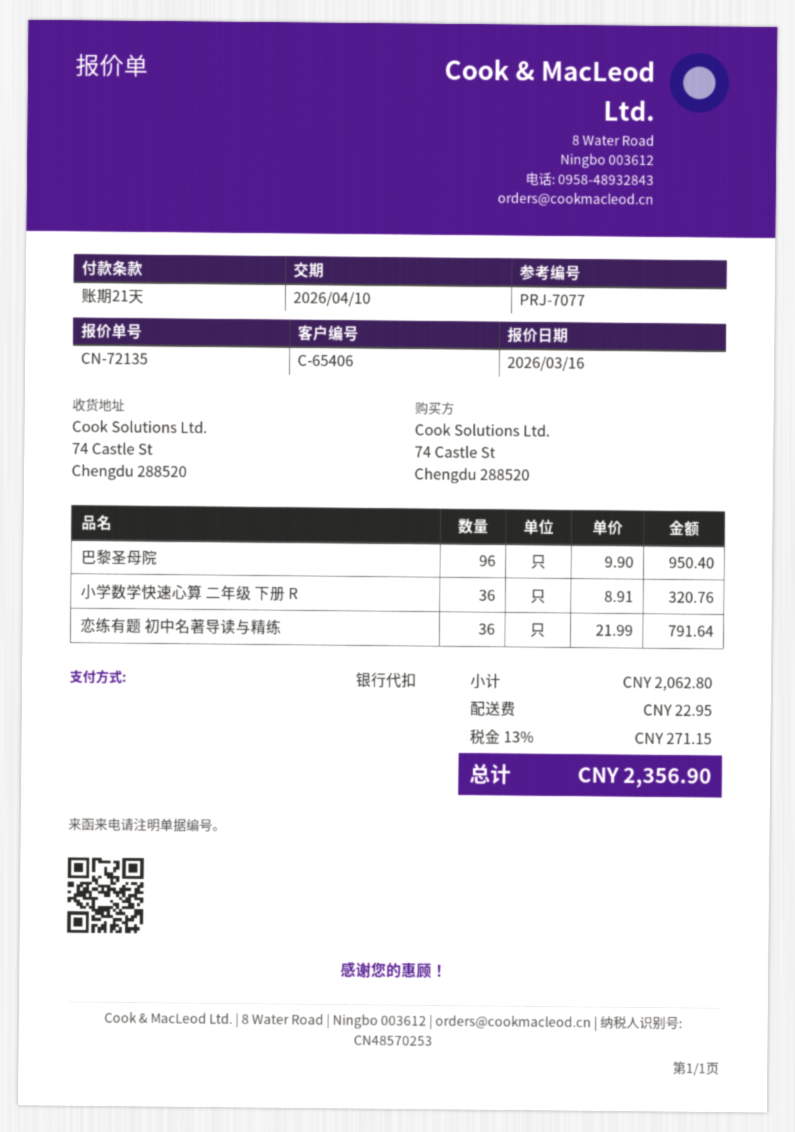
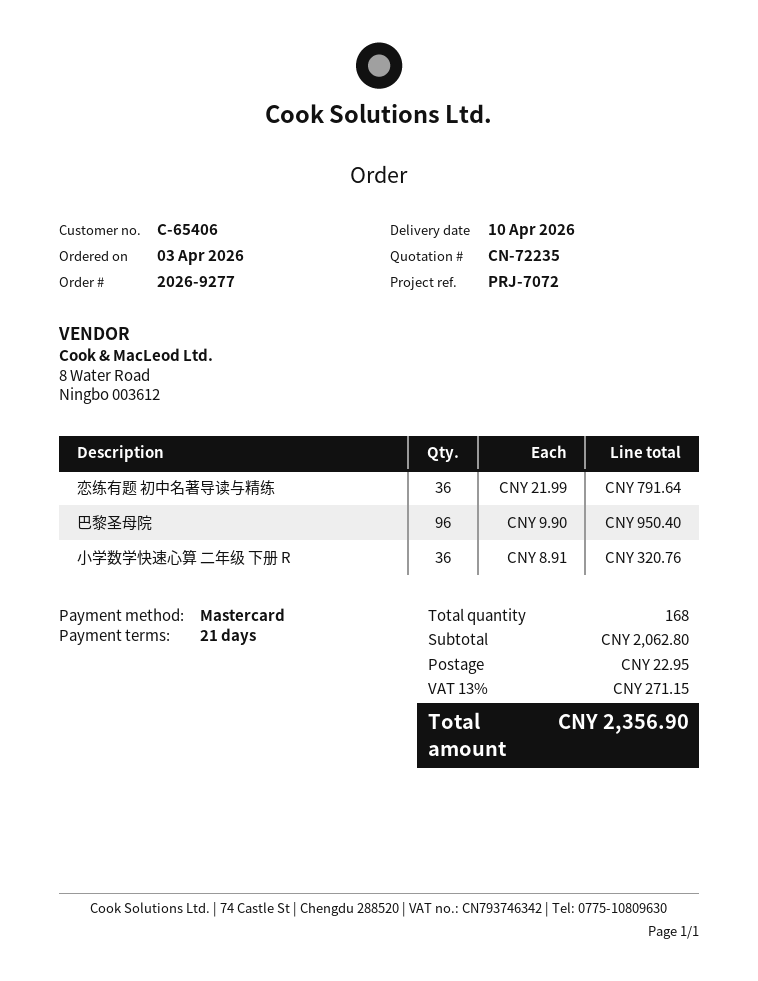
quote number: CN-72135 -> CN-72235
reference: PRJ-7077 -> PRJ-7072
payment method: direct debit -> Mastercard

